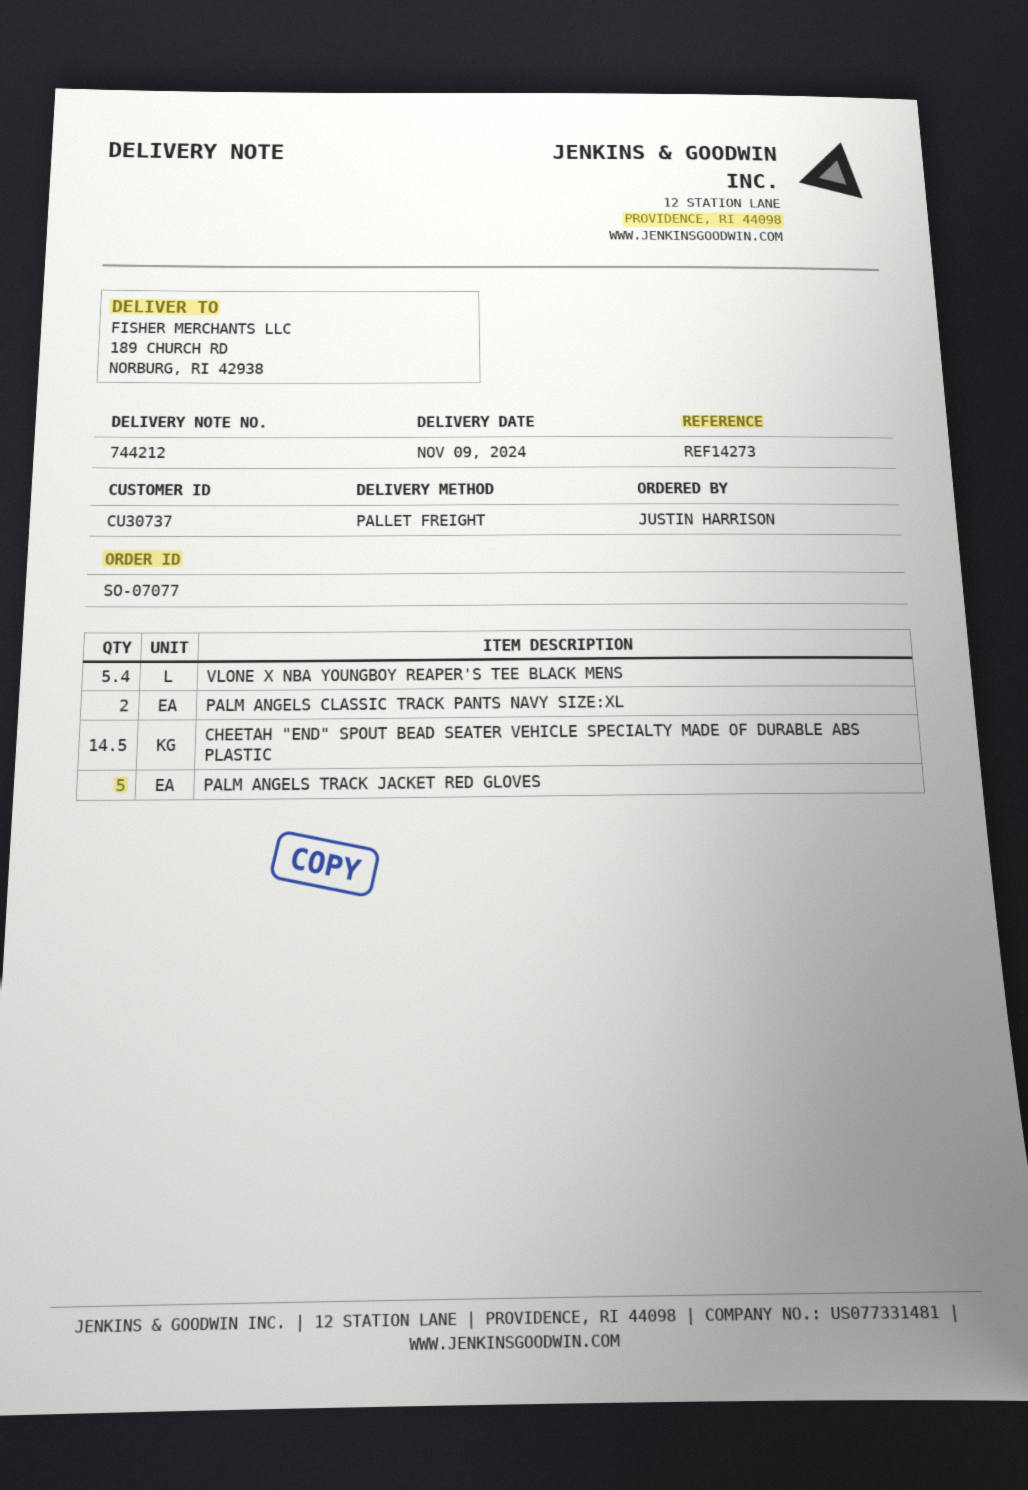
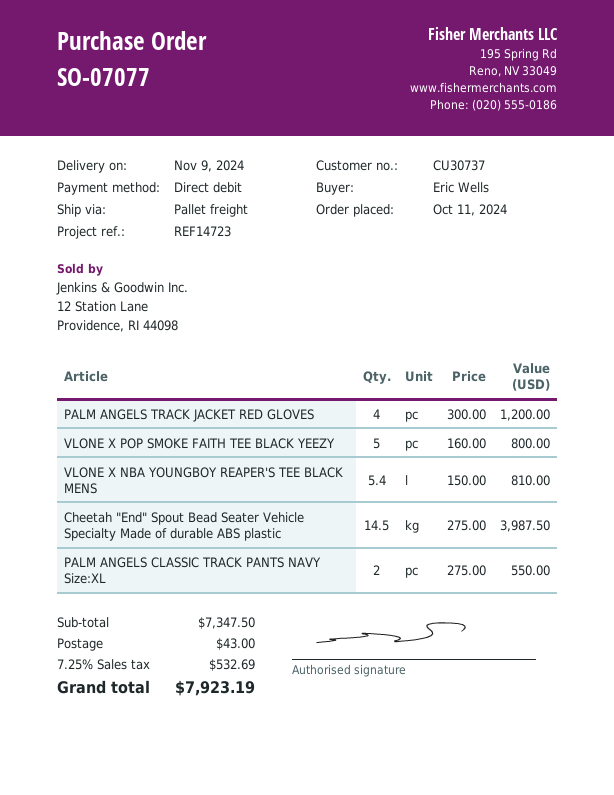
reference: REF14273 -> REF14723
ordered by: JUSTIN HARRISON -> Eric Wells
PALM ANGELS TRACK JACKET RED GLOVES: 5 -> 4
VLONE X POP SMOKE FAITH TEE BLACK YEEZY: none -> 5

